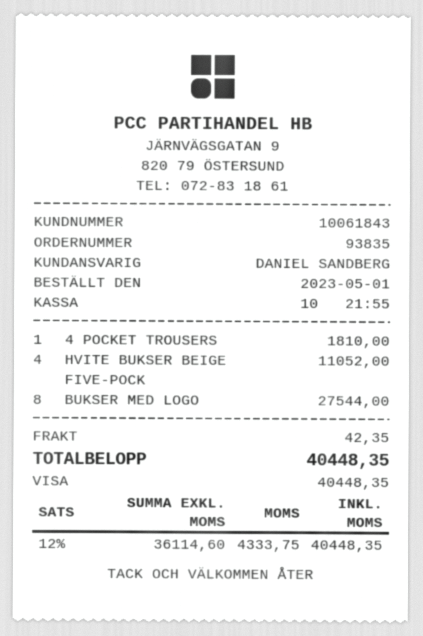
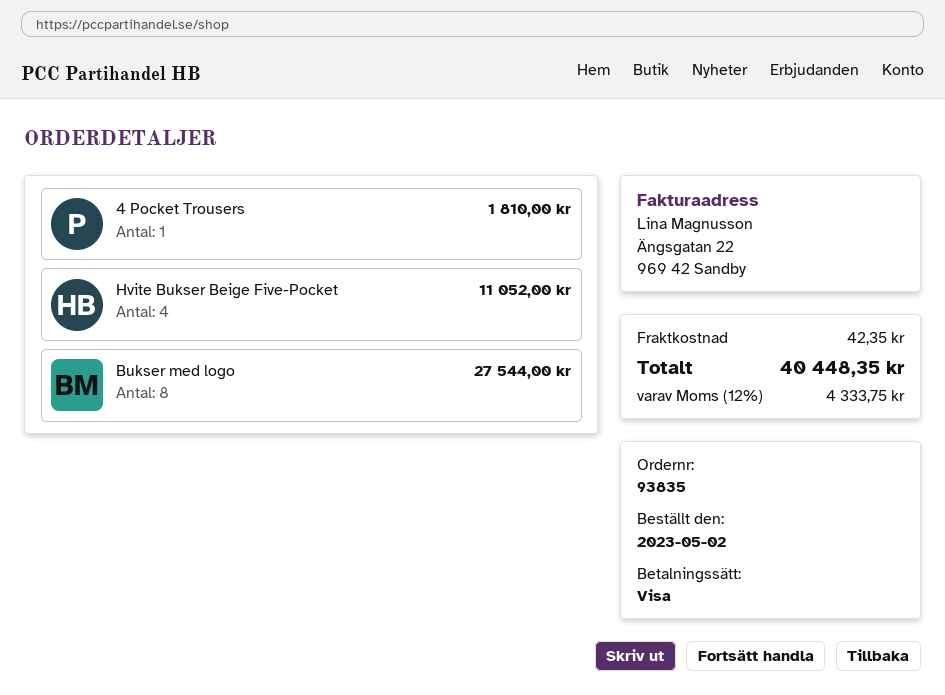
order date: 2023-05-01 -> 2023-05-02

